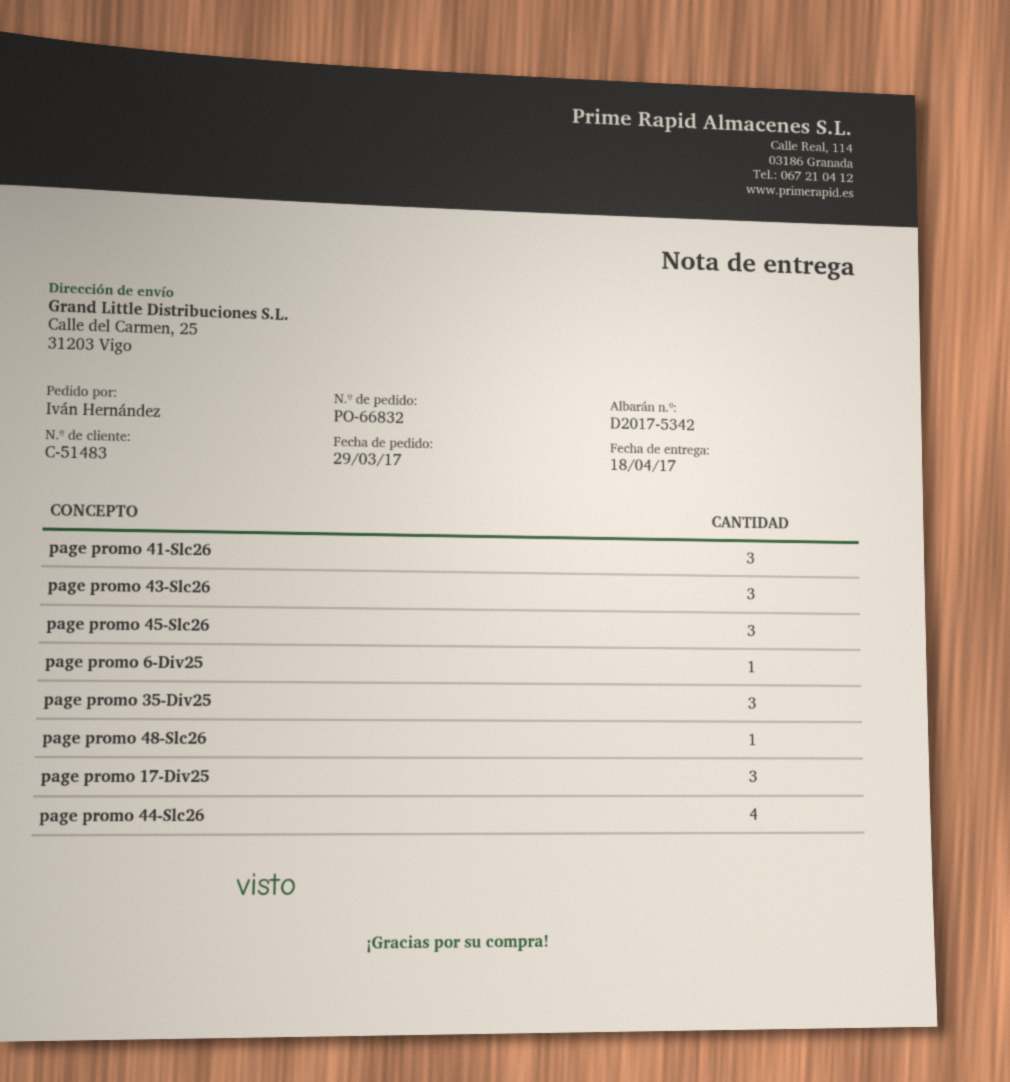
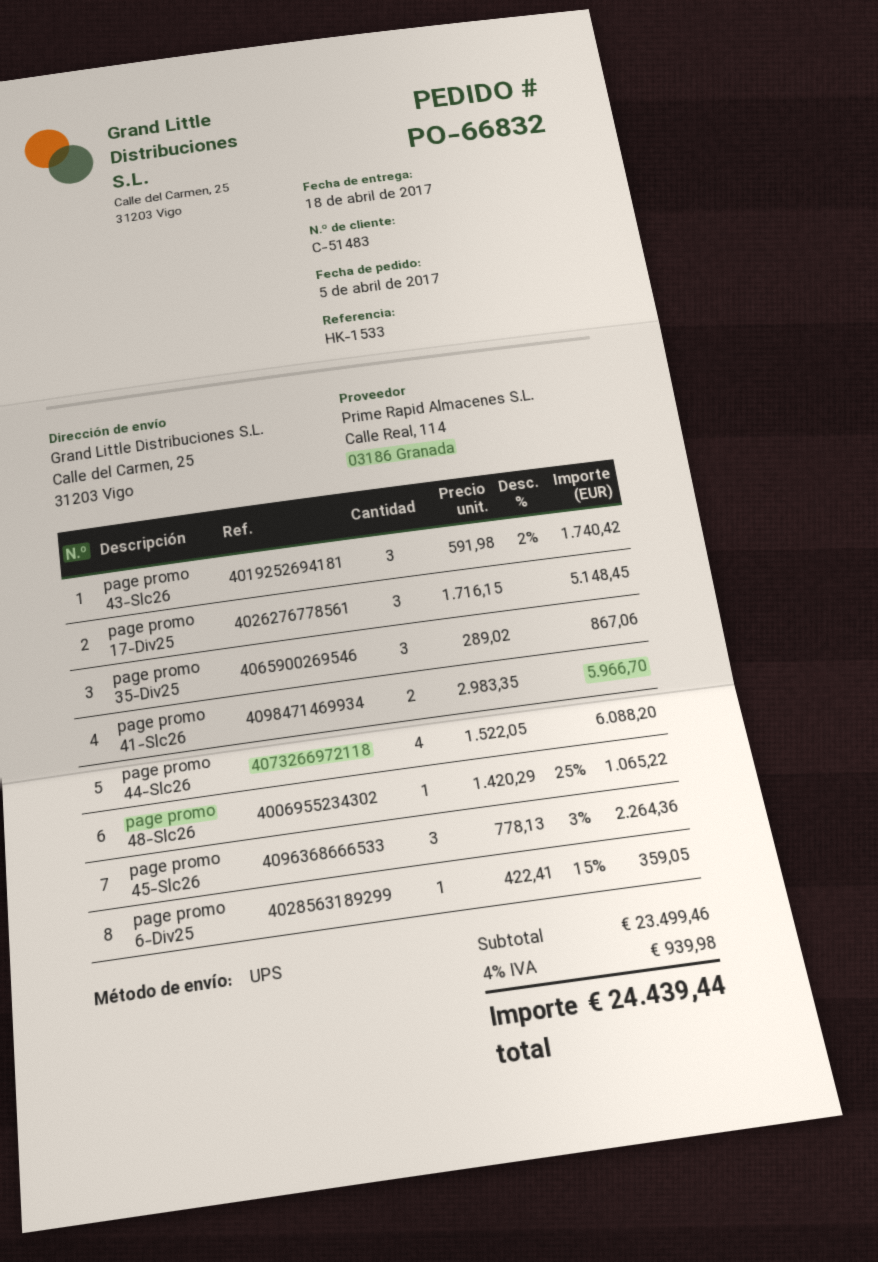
order date: 2017-03-29 -> 2017-04-05
page promo 41-Slc26: 3 -> 2

